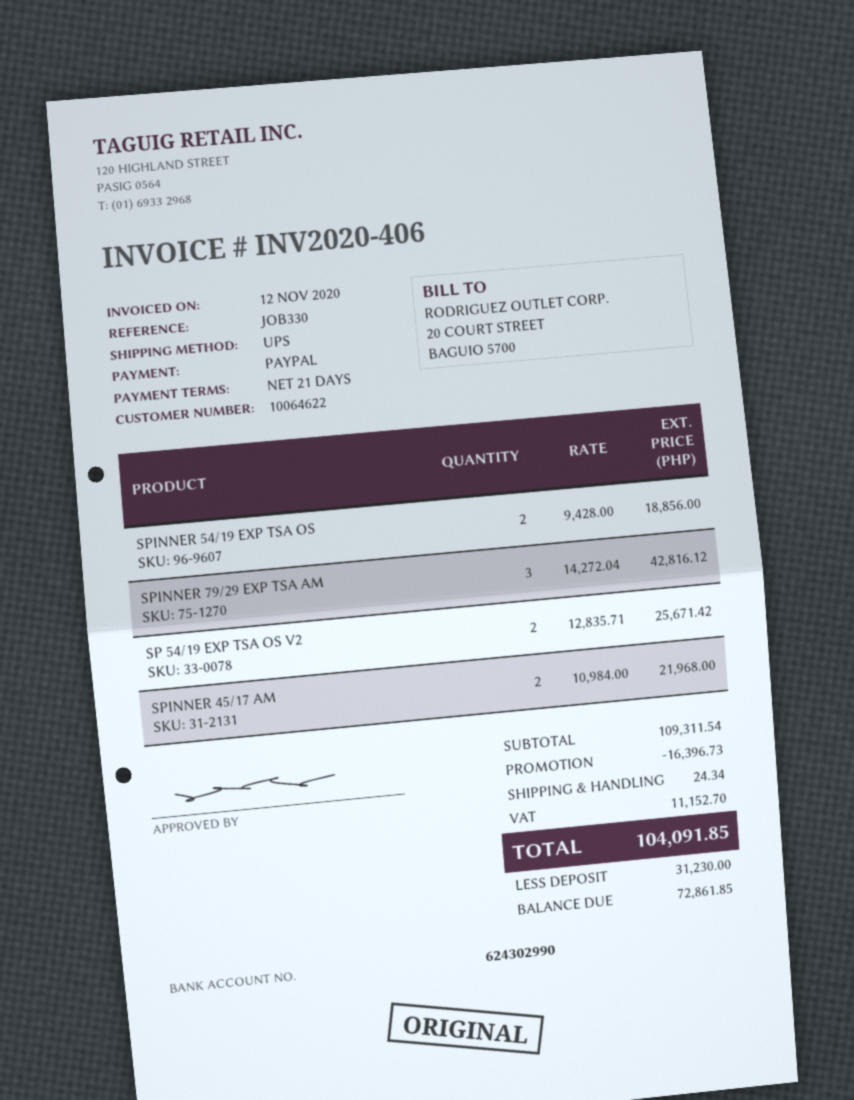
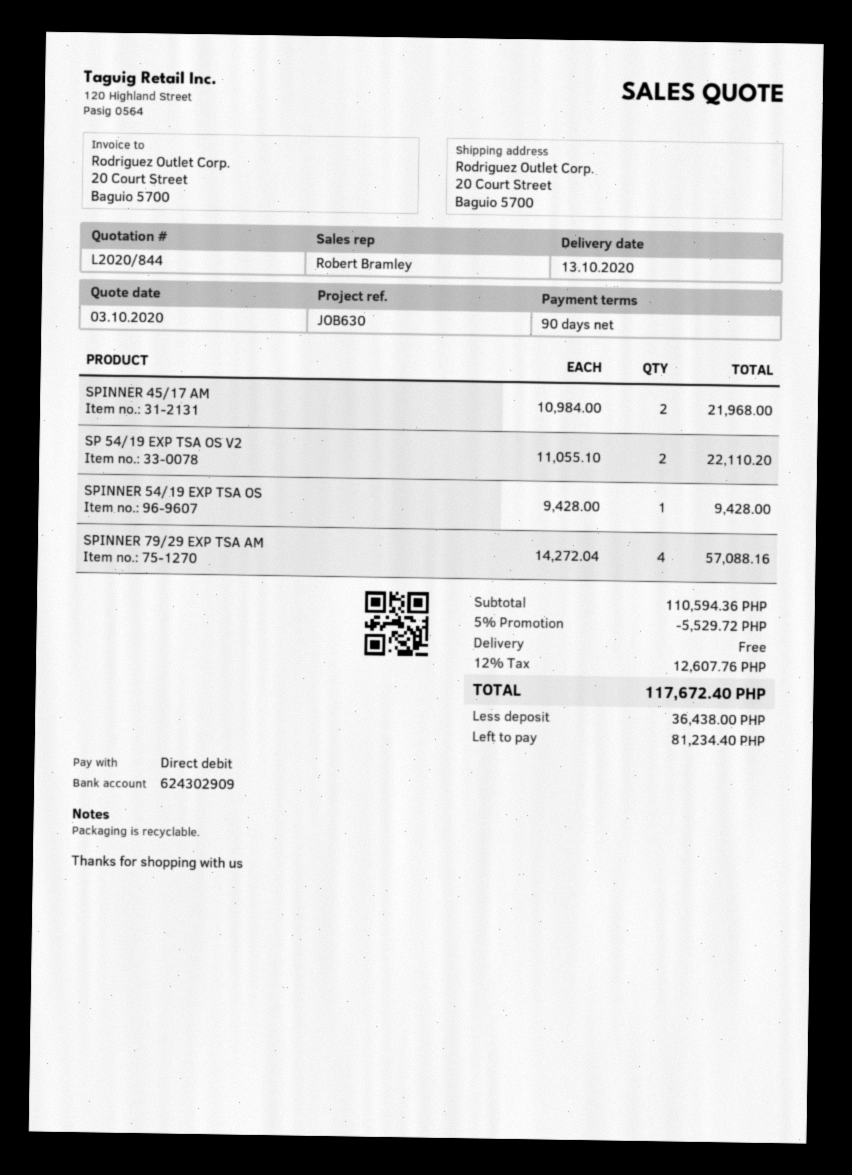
payment terms: 21 days -> 90 days
reference: JOB330 -> JOB630
payment method: PayPal -> direct debit
bank account: 624302990 -> 624302909
SPINNER 54/19 EXP TSA OS: 2 x 9428.00 = 18856.00 -> 1 x 9428.00 = 9428.00
SPINNER 79/29 EXP TSA AM: 3 x 14272.04 = 42816.12 -> 4 x 14272.04 = 57088.16
SP 54/19 EXP TSA OS V2: 2 x 12835.71 = 25671.42 -> 2 x 11055.10 = 22110.20
subtotal: 109311.54 -> 110594.36
discount: 16396.73 -> 5529.72
shipping: 24.34 -> 0.00
tax: 11152.70 -> 12607.76
total: 104091.85 -> 117672.40
deposit: 31230.00 -> 36438.00
balance: 72861.85 -> 81234.40

